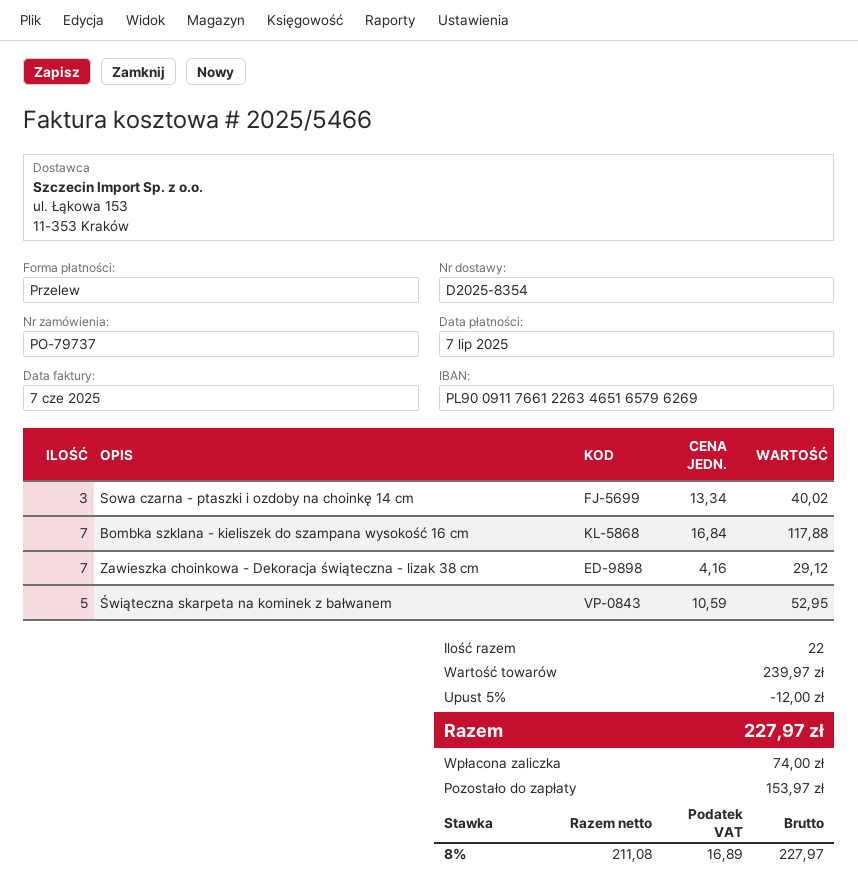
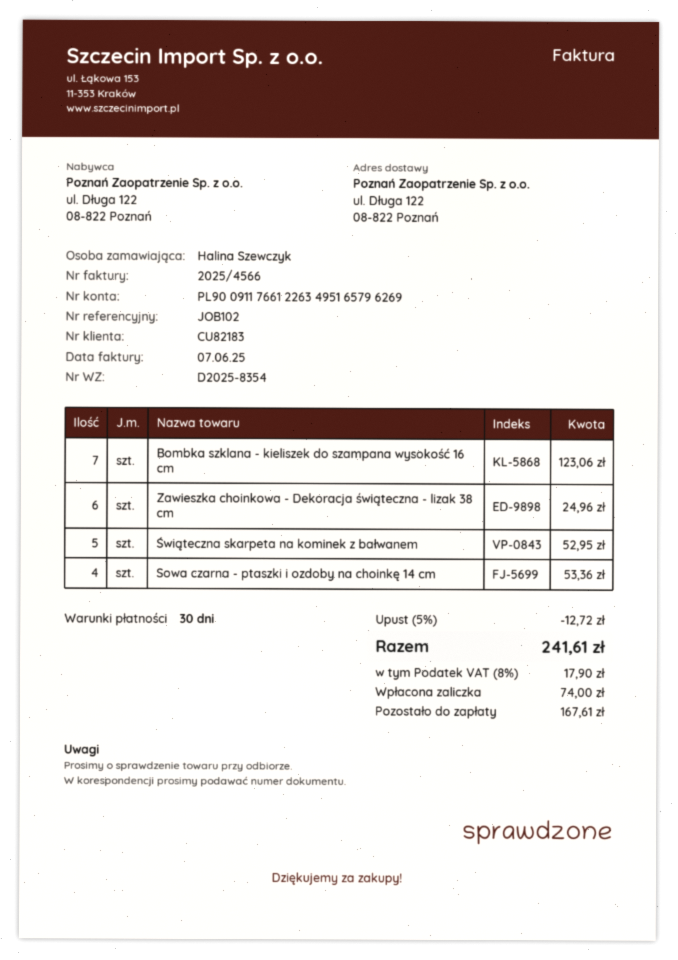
invoice number: 2025/5466 -> 2025/4566
bank account: PL90091176612263465165796269 -> PL90091176612263495165796269
Sowa czarna - ptaszki i ozdoby na choinkę 14 cm: 3 for 40.02 -> 4 for 53.36
Bombka szklana - kieliszek do szampana wysokość 16 cm: 7 for 117.88 -> 7 for 123.06
Zawieszka choinkowa - Dekoracja świąteczna - lizak 38 cm: 7 for 29.12 -> 6 for 24.96
discount: 5% = 12.00 -> 5% = 12.72
tax: 8% = 16.89 -> 8% = 17.90
total: 227.97 -> 241.61
balance: 153.97 -> 167.61

